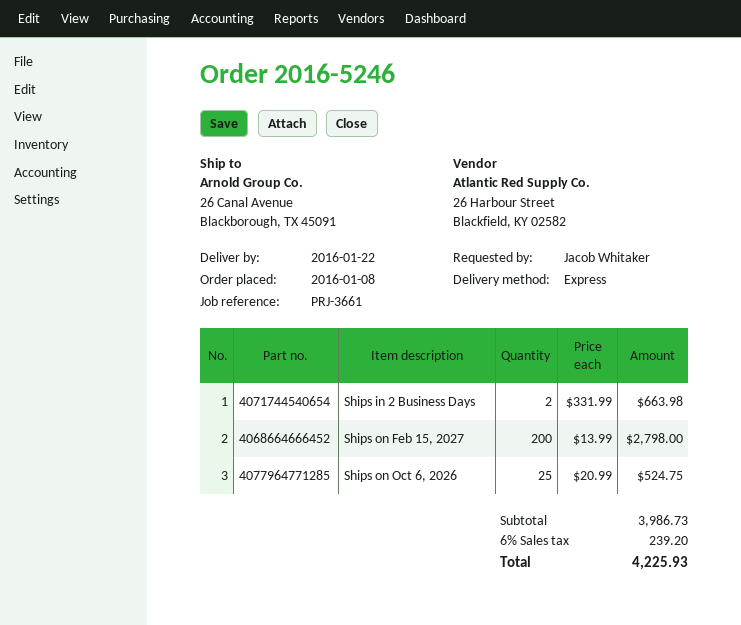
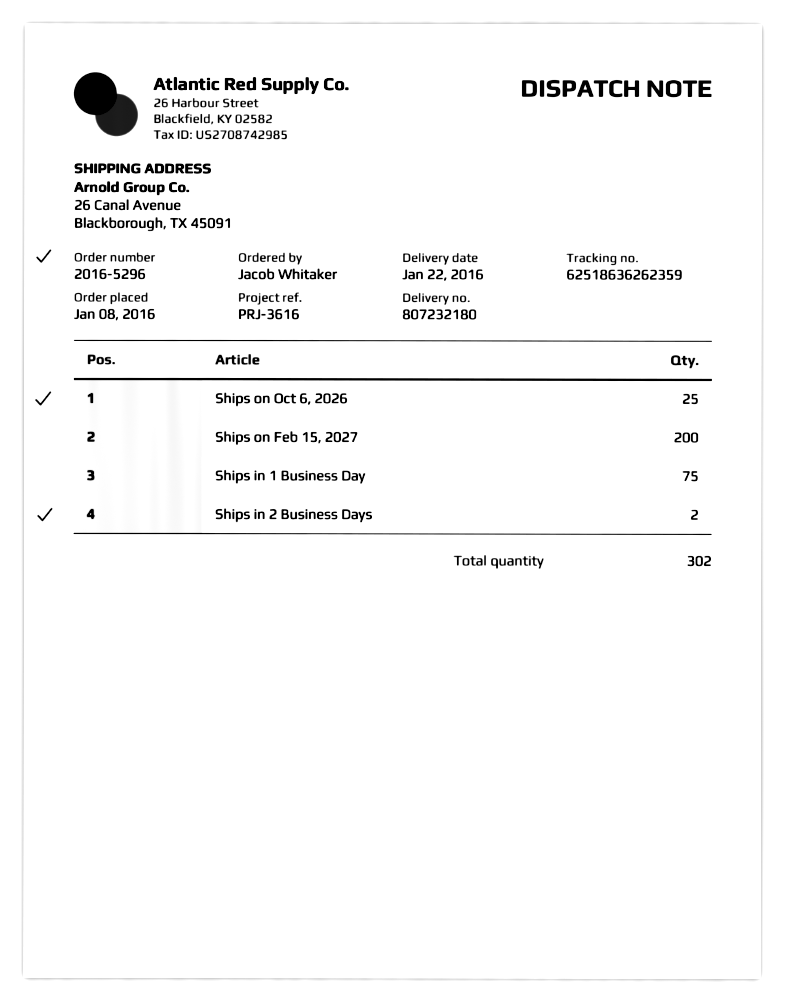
order number: 2016-5246 -> 2016-5296
reference: PRJ-3661 -> PRJ-3616
Ships in 1 Business Day: none -> 75

